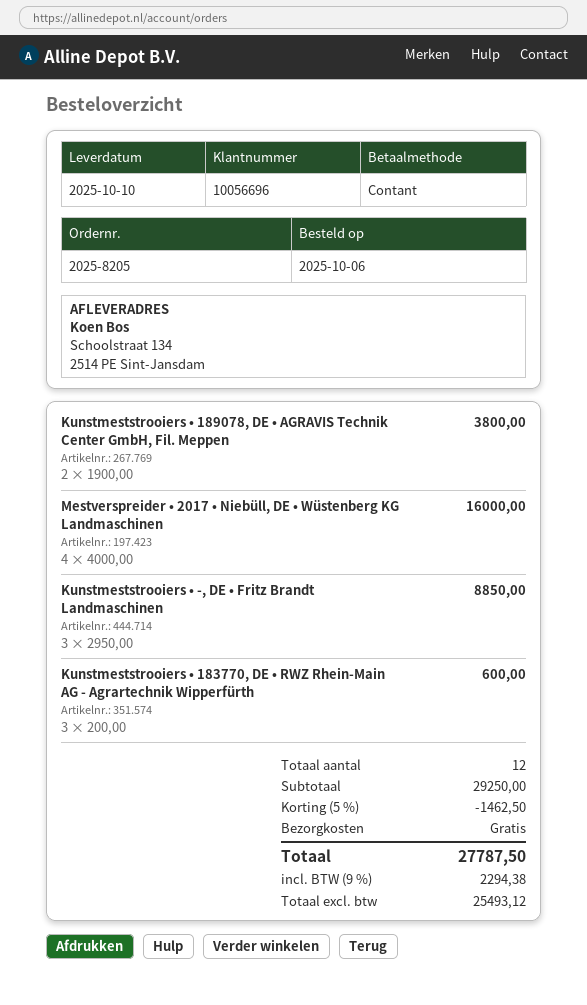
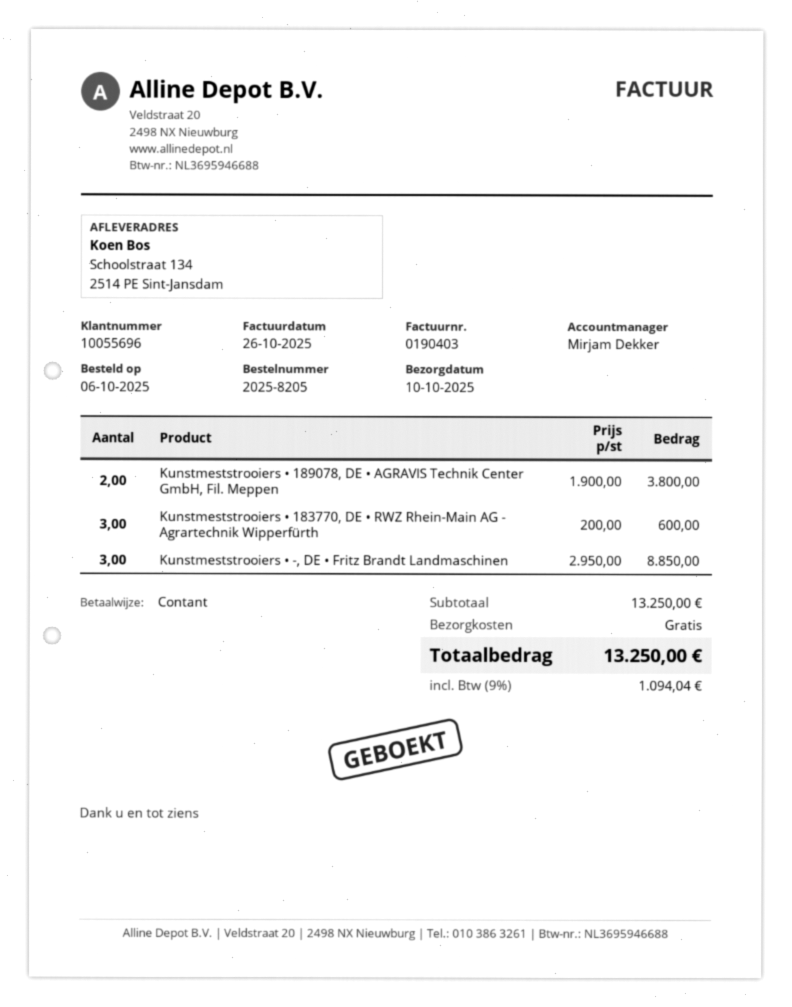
customer number: 10056696 -> 10055696
Mestverspreider • 2017 • Niebüll, DE • Wüstenberg KG Landmaschinen: 4 x 4000.00 = 16000.00 -> none
subtotal: 29250.00 -> 13250.00
discount: 5% = 1462.50 -> none
tax: 9% = 2294.38 -> 9% = 1094.04
total: 27787.50 -> 13250.00

